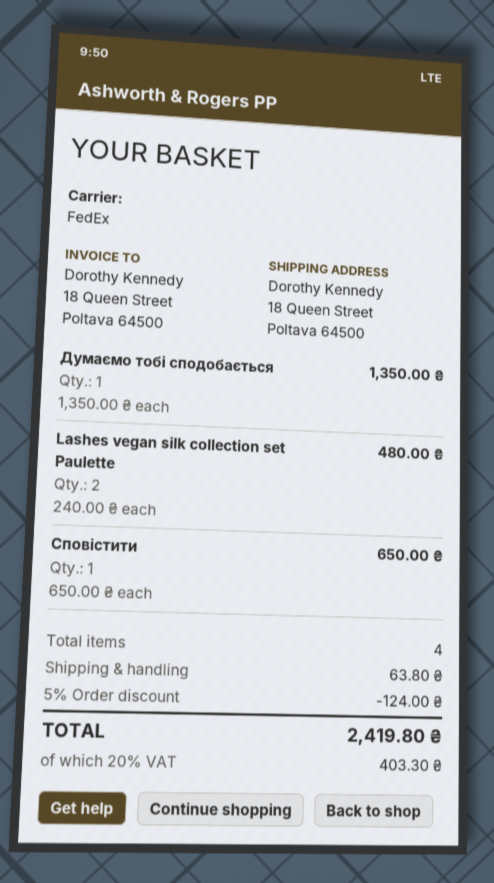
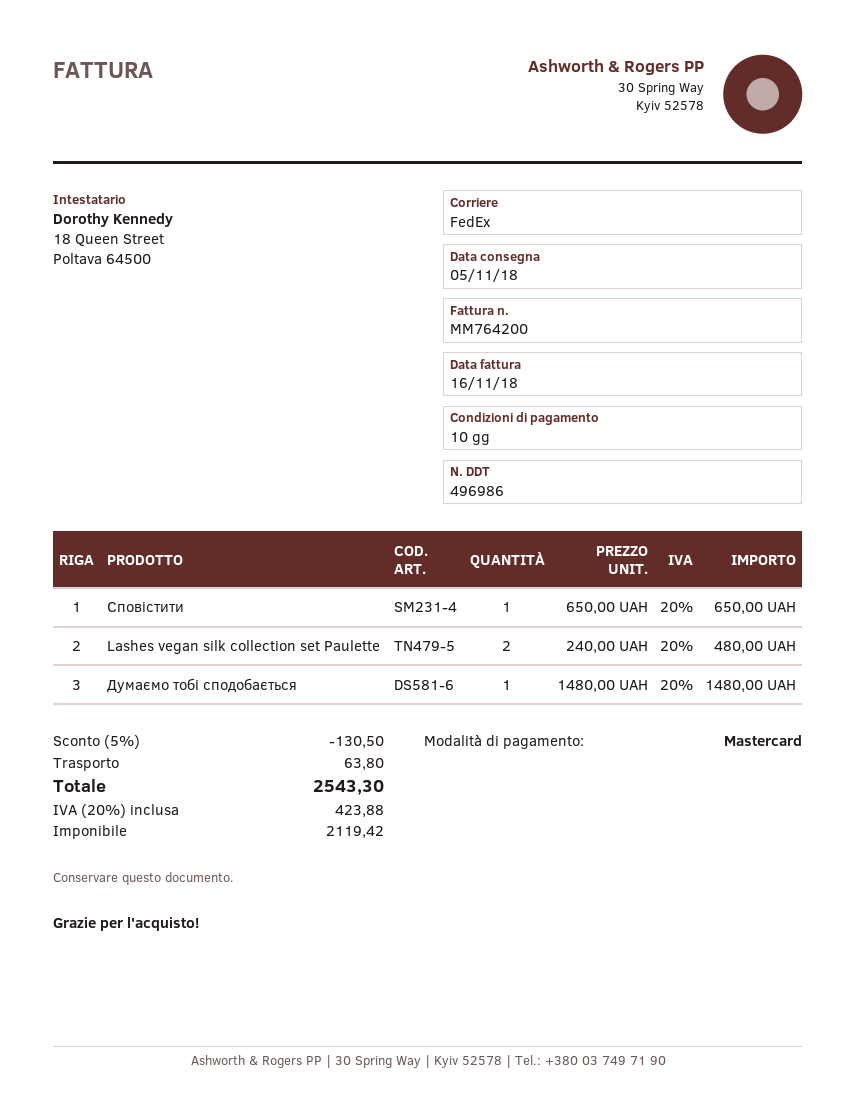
Думаємо тобі сподобається: 1 x 1350.00 = 1350.00 -> 1 x 1480.00 = 1480.00
discount: 5% = 124.00 -> 5% = 130.50
tax: 20% = 403.30 -> 20% = 423.88
total: 2419.80 -> 2543.30

